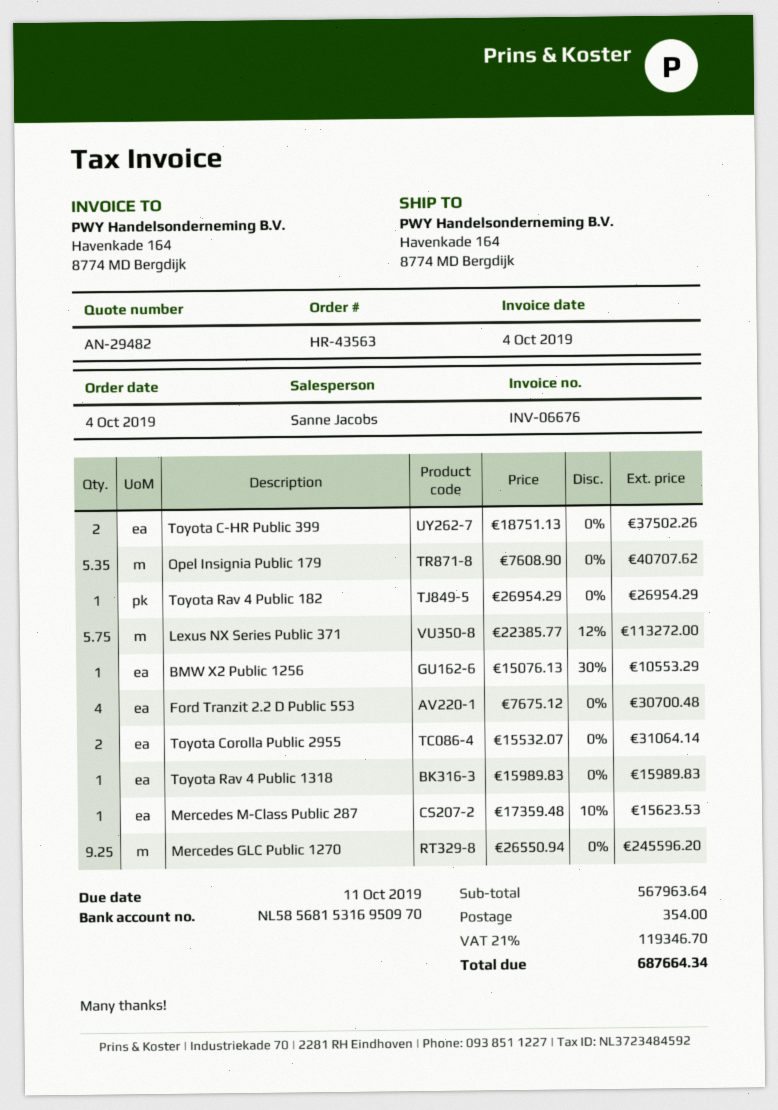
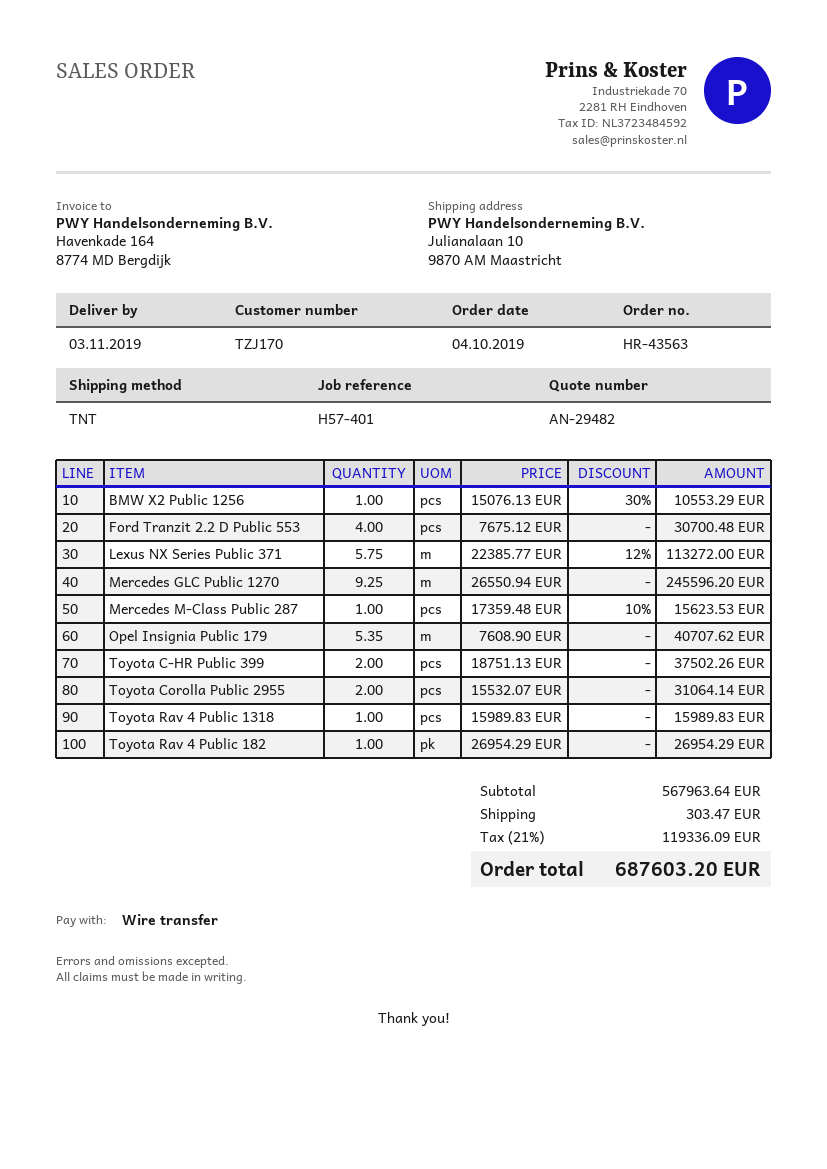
ship to: Havenkade 164, 8774 MD Bergdijk -> Julianalaan 10, 9870 AM Maastricht
shipping: 354.00 -> 303.47
tax: 21% = 119346.70 -> 21% = 119336.09
total: 687664.34 -> 687603.20

